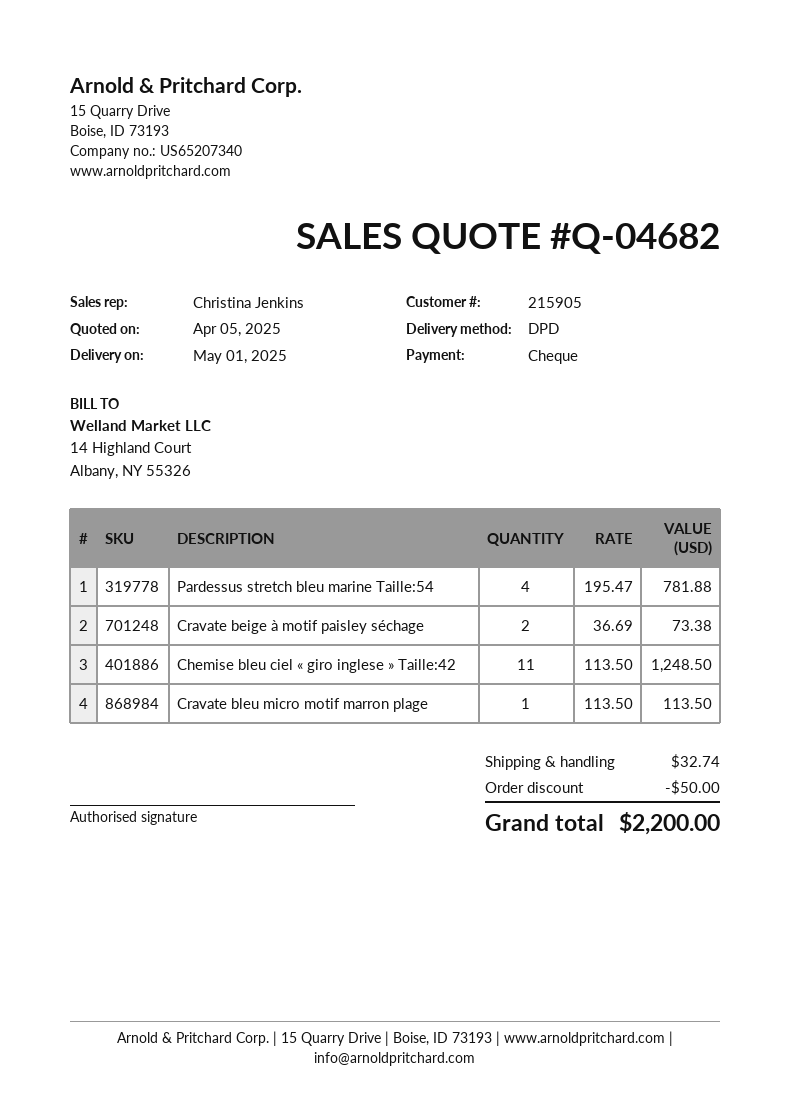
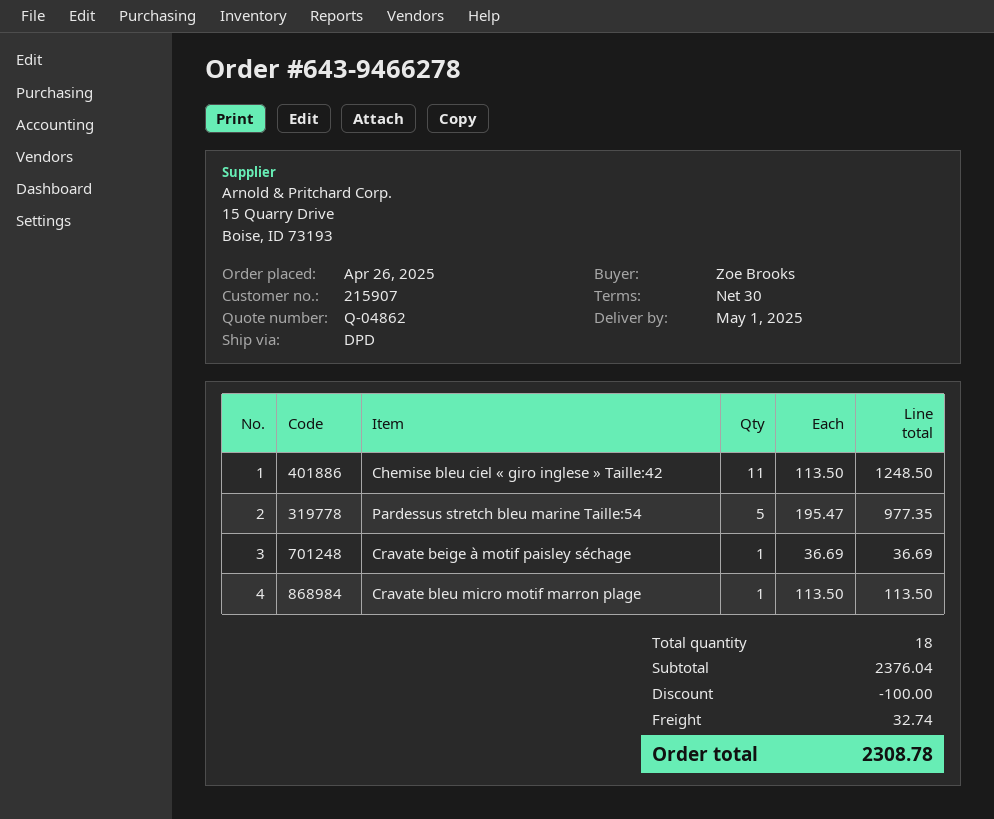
quote number: Q-04682 -> Q-04862
customer number: 215905 -> 215907
Pardessus stretch bleu marine Taille:54: 4 x 195.47 = 781.88 -> 5 x 195.47 = 977.35
Cravate beige à motif paisley séchage: 2 x 36.69 = 73.38 -> 1 x 36.69 = 36.69
discount: 50.00 -> 100.00
total: 2200.00 -> 2308.78

